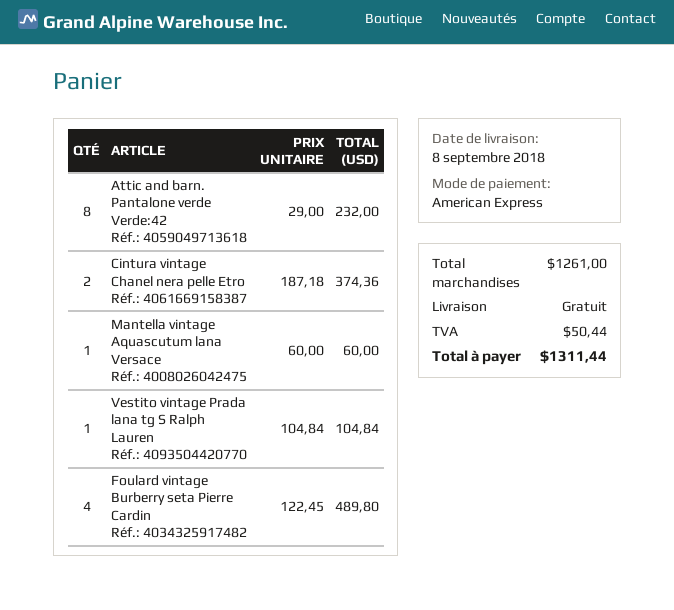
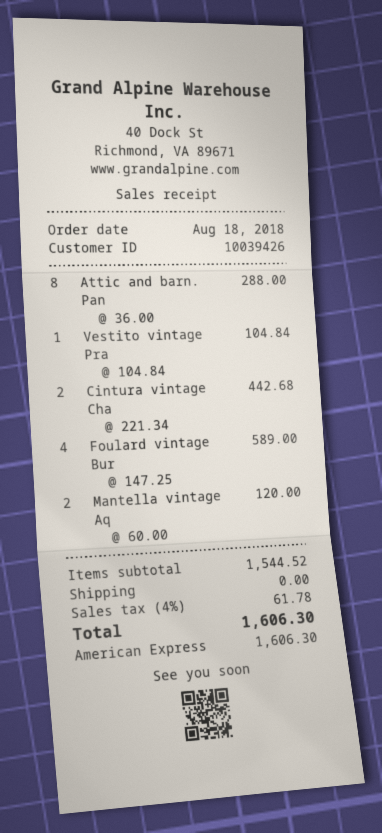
Attic and barn. Pantalone verde Verde:42: 8 x 29.00 = 232.00 -> 8 x 36.00 = 288.00
Cintura vintage Chanel nera pelle Etro: 2 x 187.18 = 374.36 -> 2 x 221.34 = 442.68
Mantella vintage Aquascutum lana Versace: 1 x 60.00 = 60.00 -> 2 x 60.00 = 120.00
Foulard vintage Burberry seta Pierre Cardin: 4 x 122.45 = 489.80 -> 4 x 147.25 = 589.00
subtotal: 1261.00 -> 1544.52
tax: 50.44 -> 61.78
total: 1311.44 -> 1606.30

